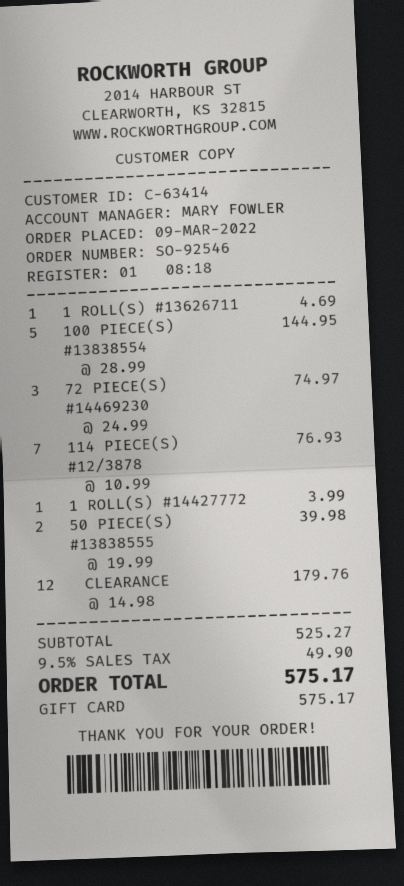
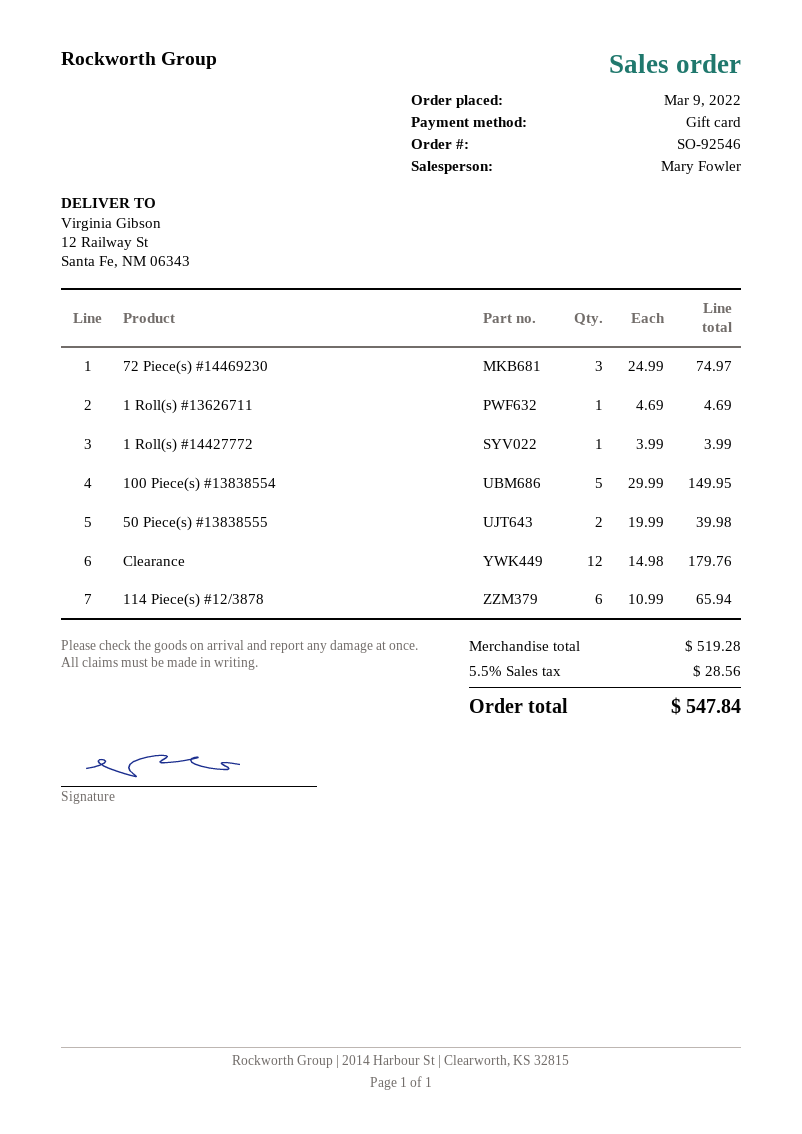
100 PIECE(S) #13838554: 5 x 28.99 = 144.95 -> 5 x 29.99 = 149.95
114 PIECE(S) #12/3878: 7 x 10.99 = 76.93 -> 6 x 10.99 = 65.94
subtotal: 525.27 -> 519.28
tax: 9.5% = 49.90 -> 5.5% = 28.56
total: 575.17 -> 547.84

